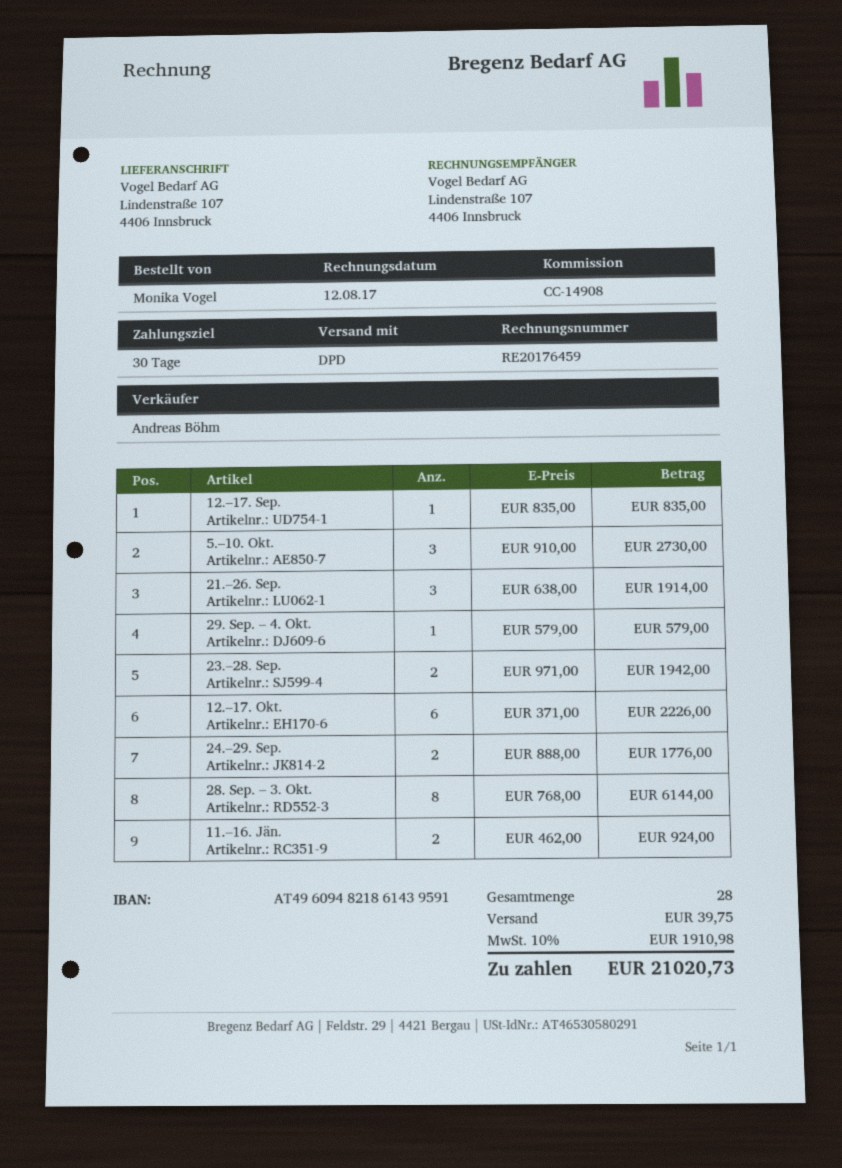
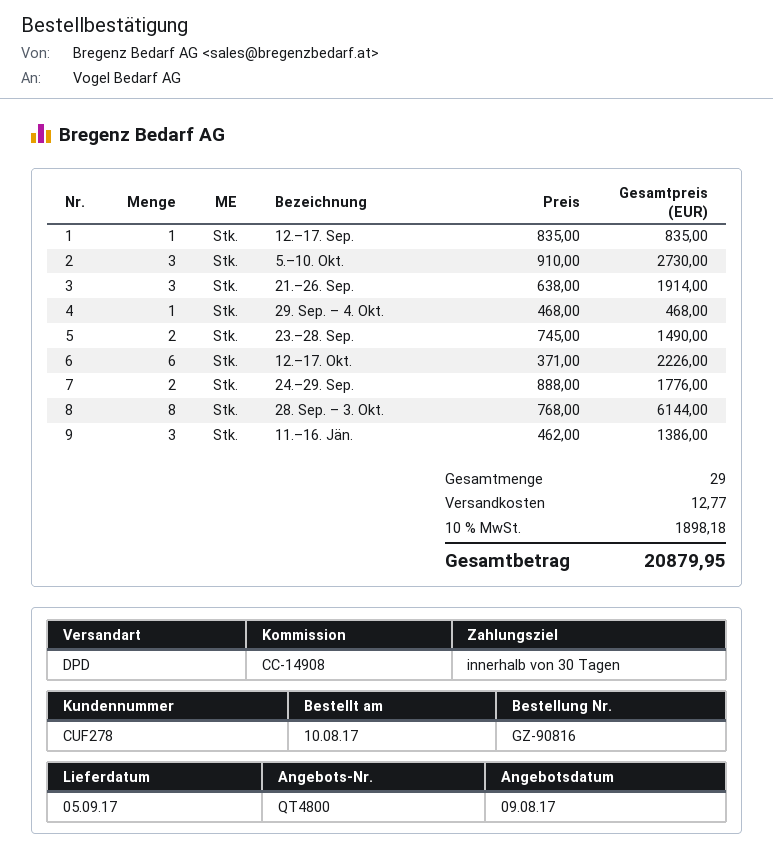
29. Sep. – 4. Okt.: 1 x 579.00 = 579.00 -> 1 x 468.00 = 468.00
23.–28. Sep.: 2 x 971.00 = 1942.00 -> 2 x 745.00 = 1490.00
11.–16. Jän.: 2 x 462.00 = 924.00 -> 3 x 462.00 = 1386.00
total quantity: 28 -> 29
shipping: 39.75 -> 12.77
tax: 10% = 1910.98 -> 10% = 1898.18
total: 21020.73 -> 20879.95

